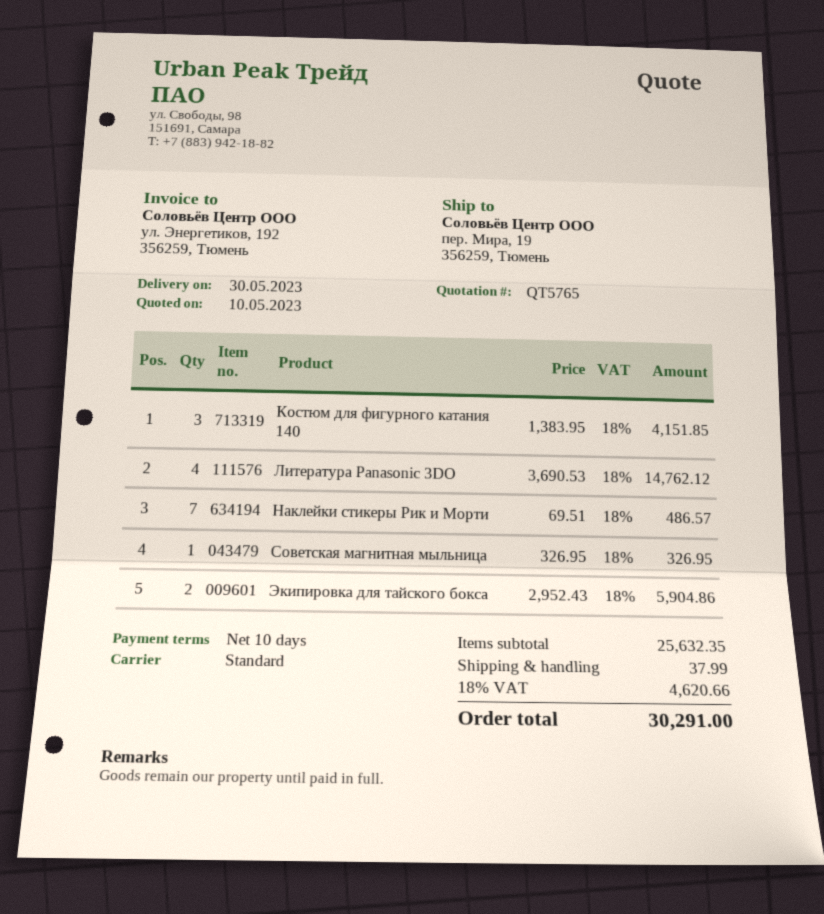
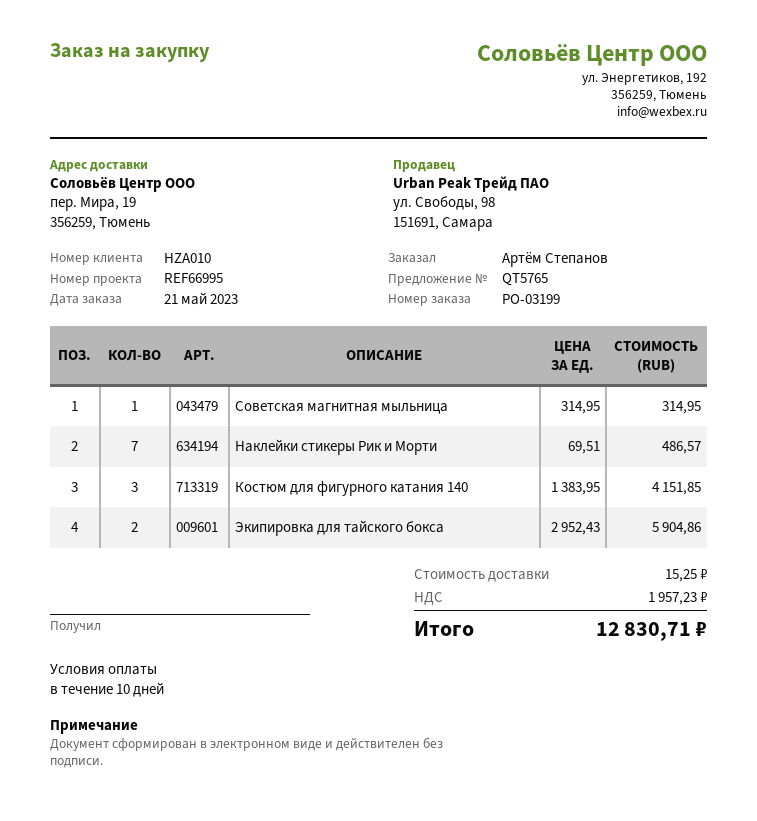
Литература Panasonic 3DO: 4 x 3690.53 = 14762.12 -> none
Советская магнитная мыльница: 1 x 326.95 = 326.95 -> 1 x 314.95 = 314.95
shipping: 37.99 -> 15.25
tax: 4620.66 -> 1957.23
total: 30291.00 -> 12830.71

